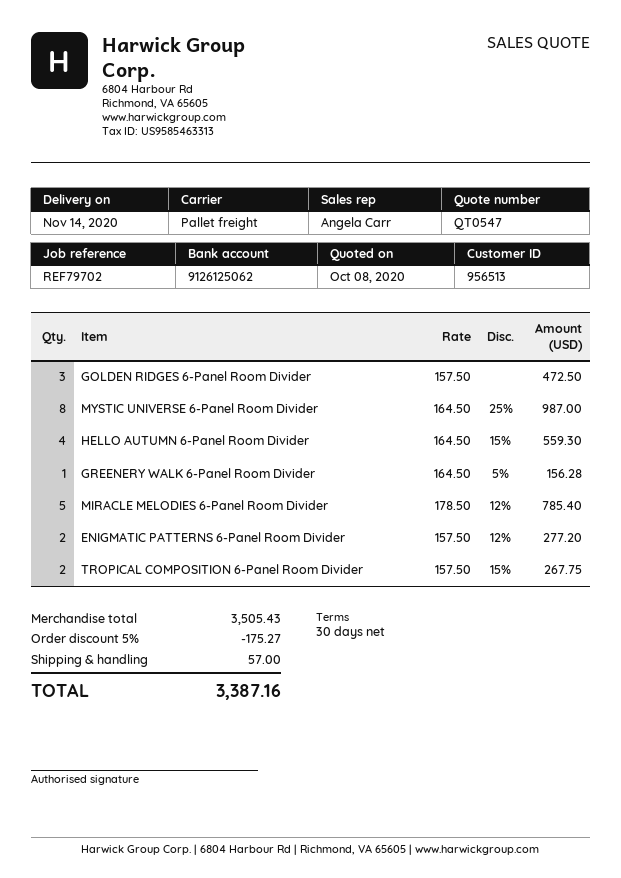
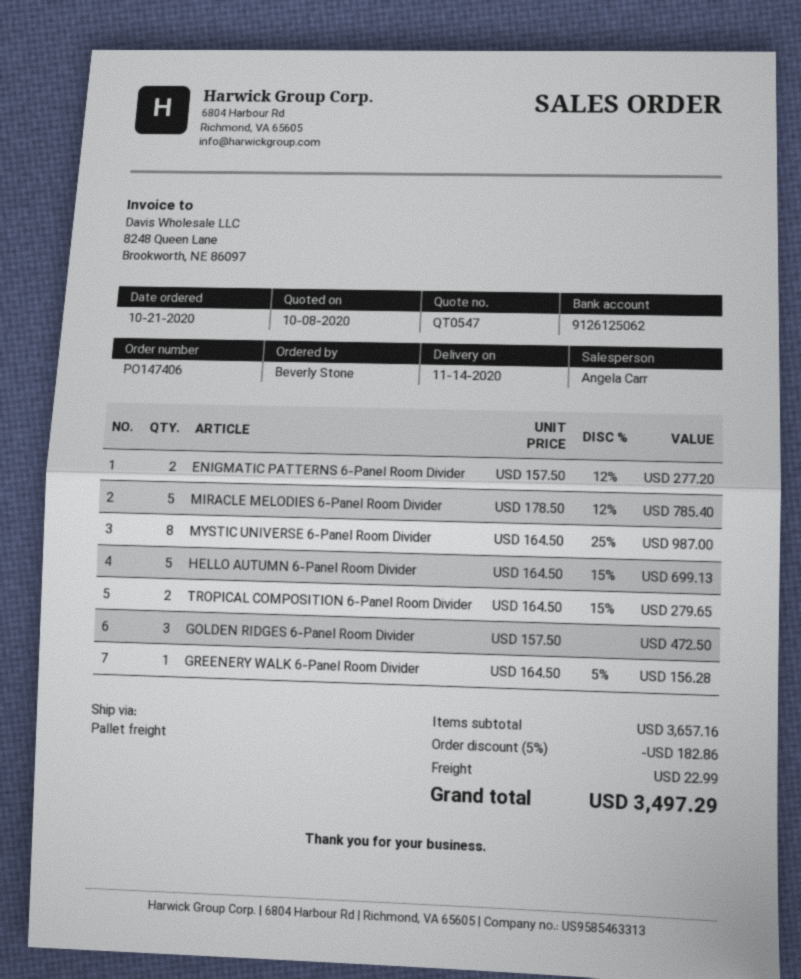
HELLO AUTUMN 6-Panel Room Divider: 4 x 164.50 - 15% = 559.30 -> 5 x 164.50 - 15% = 699.13
TROPICAL COMPOSITION 6-Panel Room Divider: 2 x 157.50 - 15% = 267.75 -> 2 x 164.50 - 15% = 279.65
subtotal: 3505.43 -> 3657.16
discount: 5% = 175.27 -> 5% = 182.86
shipping: 57.00 -> 22.99
total: 3387.16 -> 3497.29

